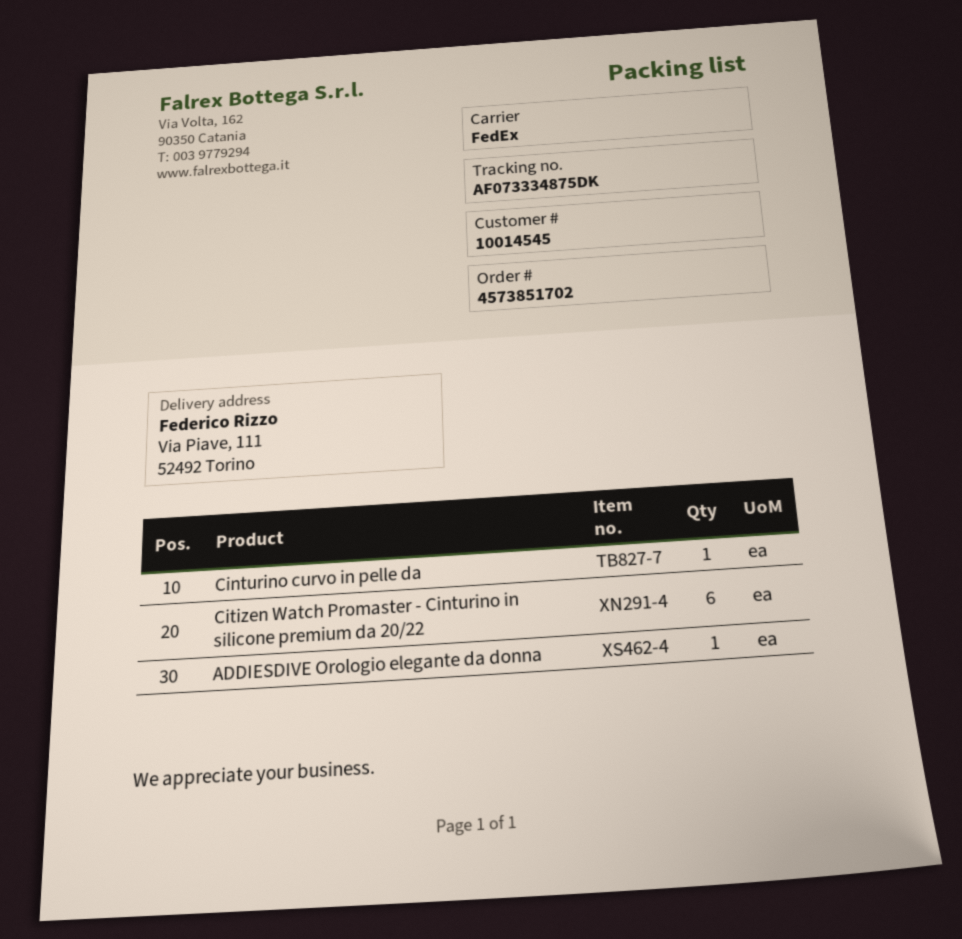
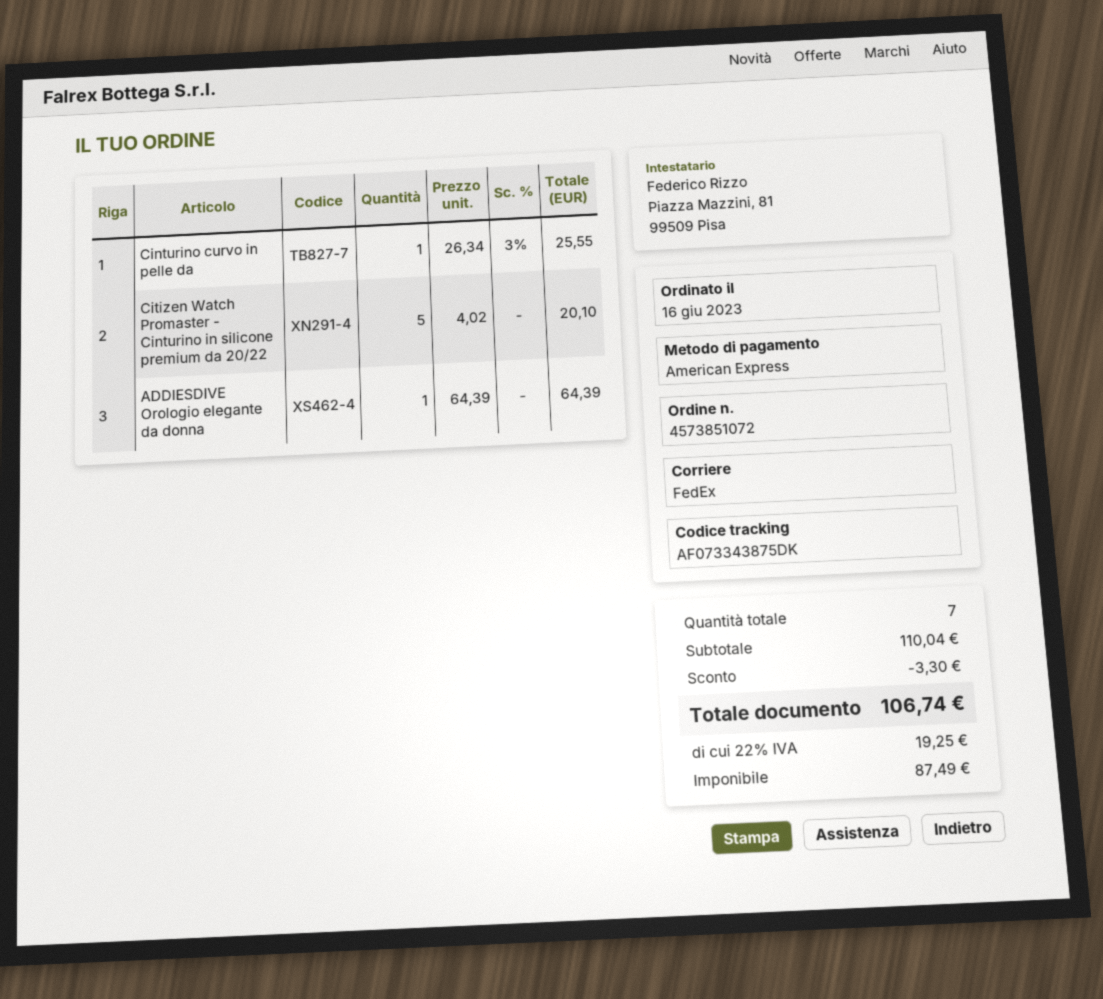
order number: 4573851702 -> 4573851072
tracking number: AF073334875DK -> AF073343875DK
Citizen Watch Promaster - Cinturino in silicone premium da 20/22: 6 -> 5

